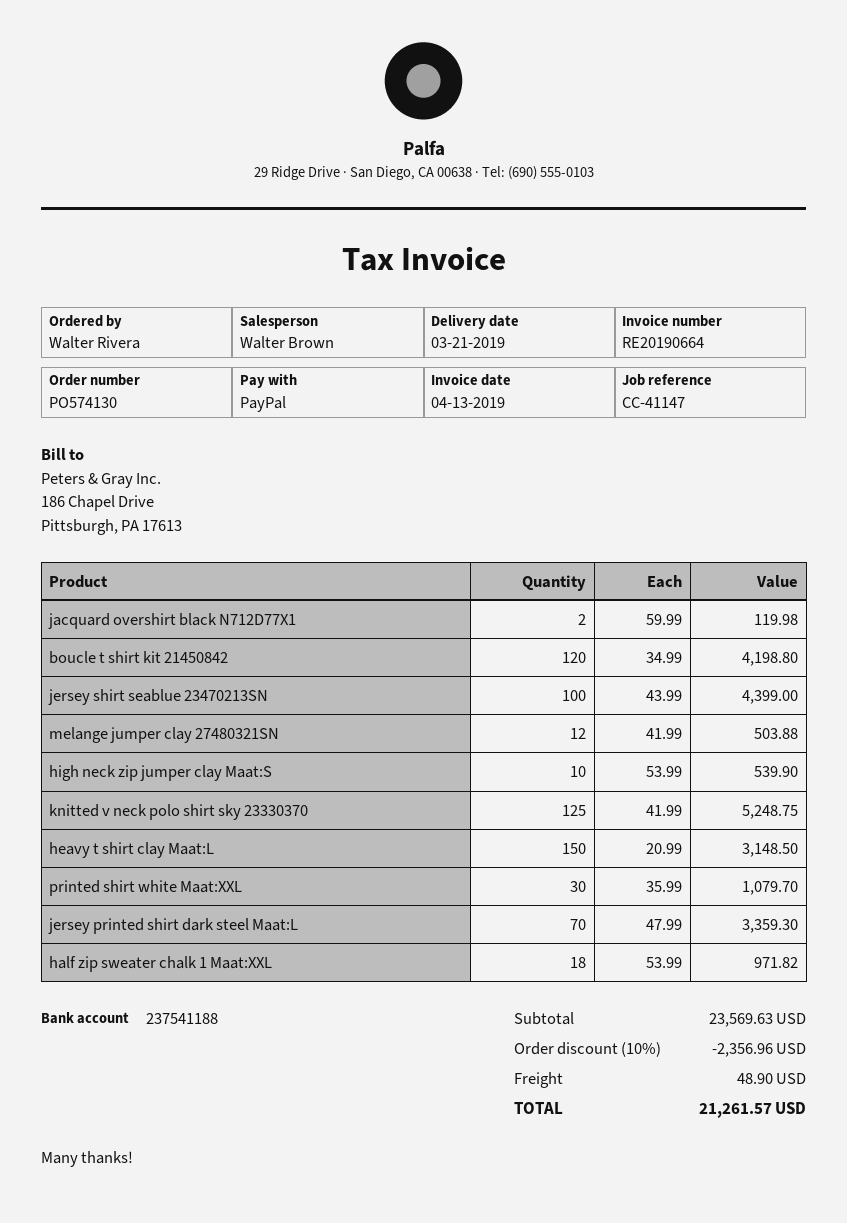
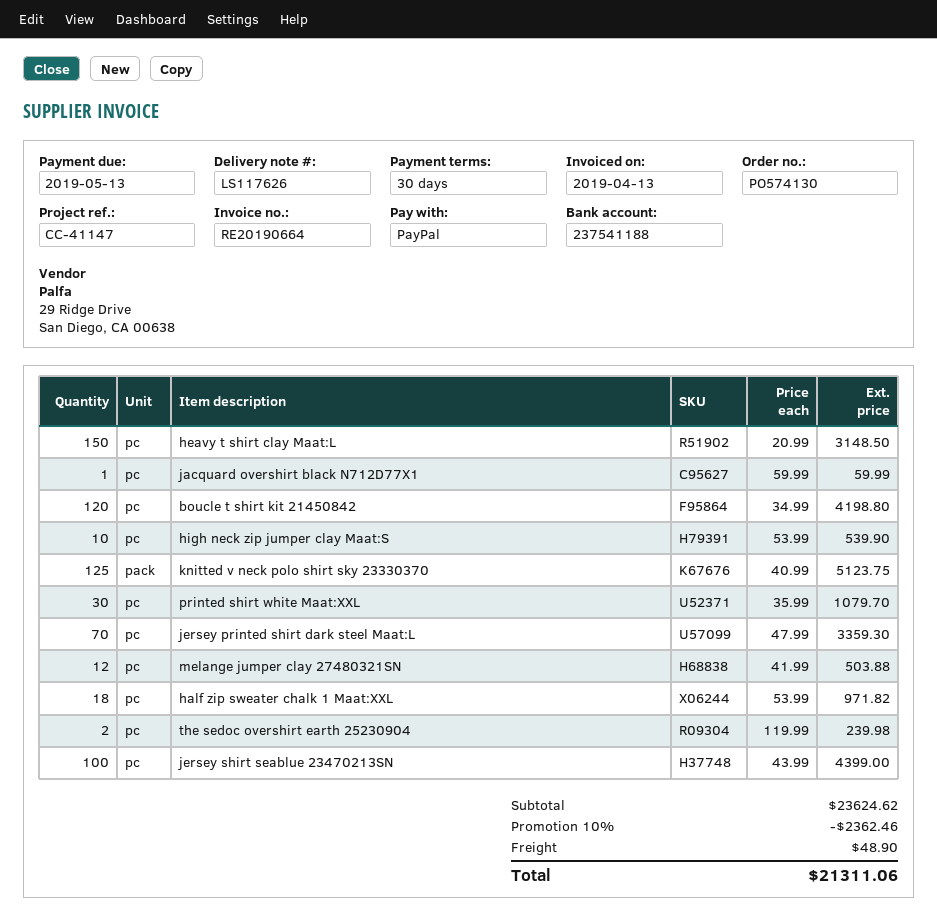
jacquard overshirt black N712D77X1: 2 x 59.99 = 119.98 -> 1 x 59.99 = 59.99
knitted v neck polo shirt sky 23330370: 125 x 41.99 = 5248.75 -> 125 x 40.99 = 5123.75
the sedoc overshirt earth 25230904: none -> 2 x 119.99 = 239.98
subtotal: 23569.63 -> 23624.62
discount: 10% = 2356.96 -> 10% = 2362.46
total: 21261.57 -> 21311.06

